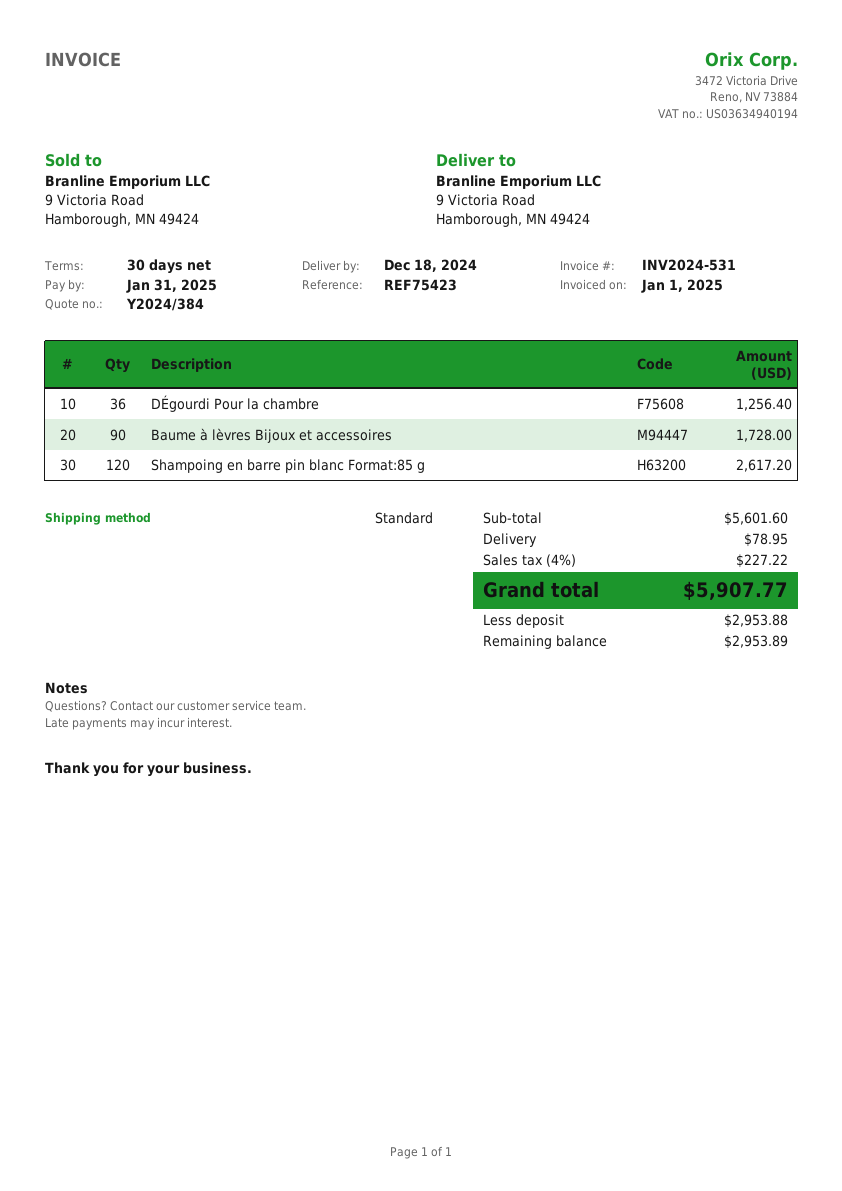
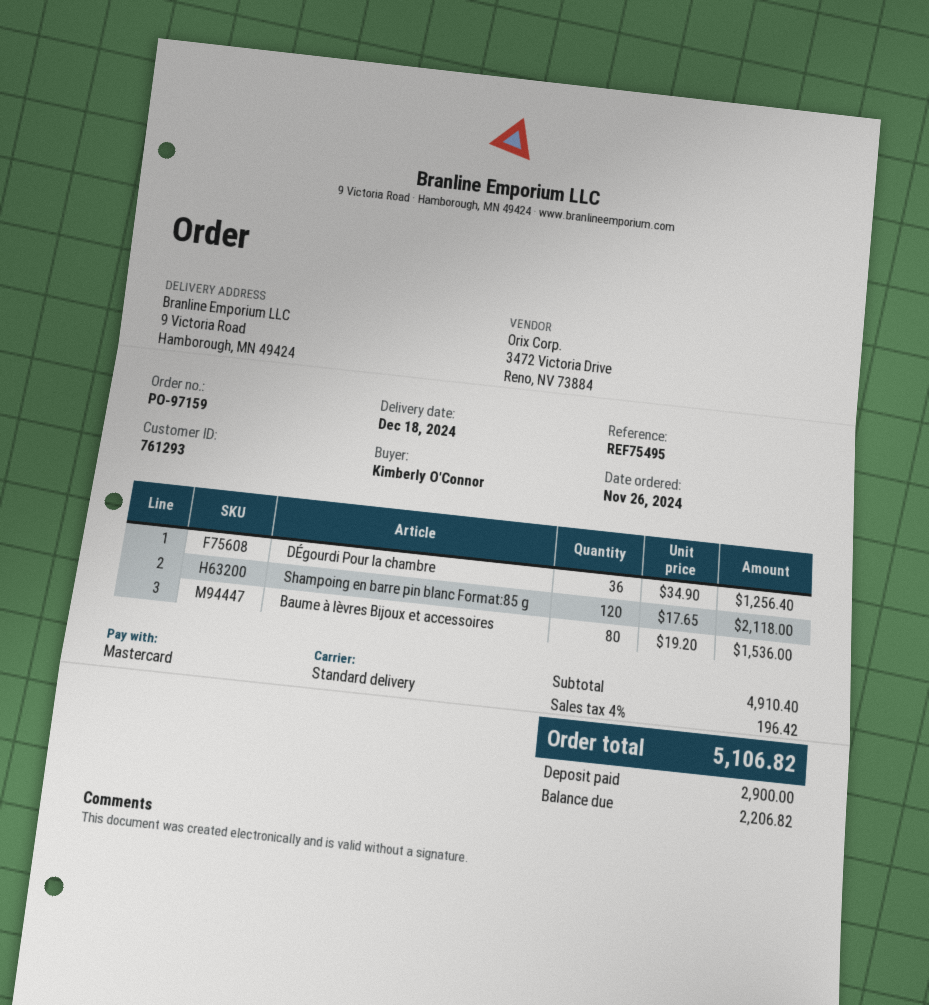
reference: REF75423 -> REF75495
Baume à lèvres Bijoux et accessoires: 90 for 1728.00 -> 80 for 1536.00
Shampoing en barre pin blanc Format:85 g: 120 for 2617.20 -> 120 for 2118.00
subtotal: 5601.60 -> 4910.40
shipping: 78.95 -> none
tax: 4% = 227.22 -> 4% = 196.42
total: 5907.77 -> 5106.82
deposit: 2953.88 -> 2900.00
balance: 2953.89 -> 2206.82

